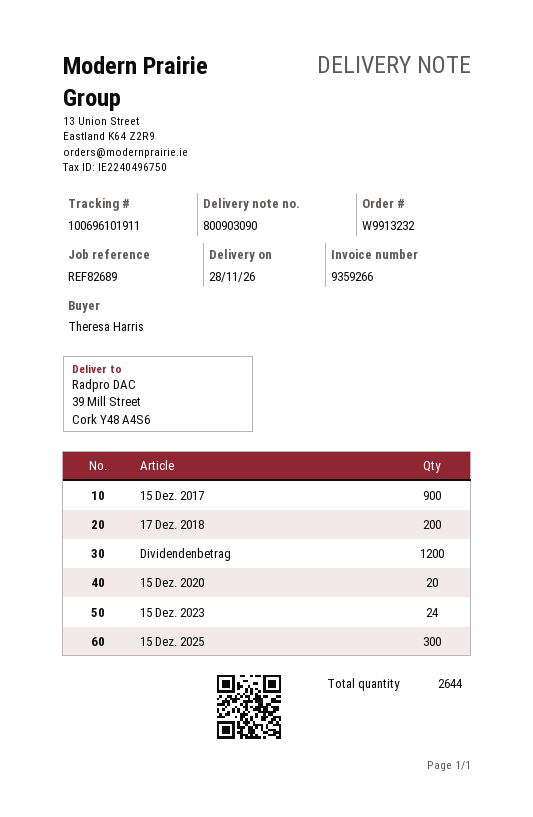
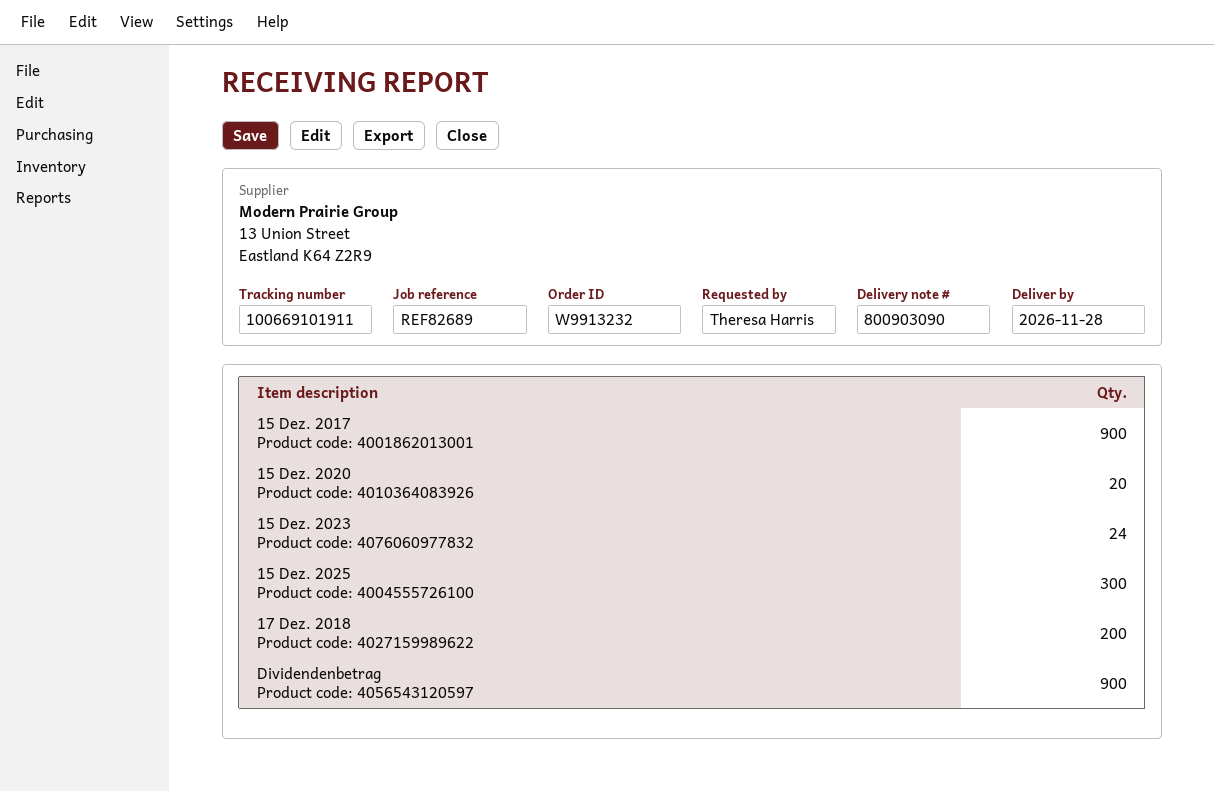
tracking number: 100696101911 -> 100669101911
Dividendenbetrag: 1200 -> 900

